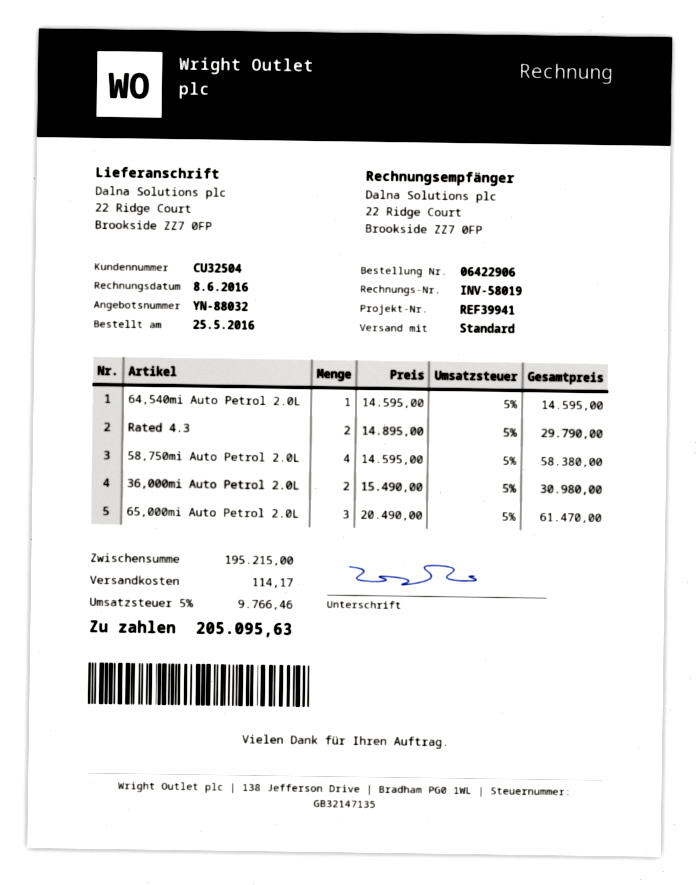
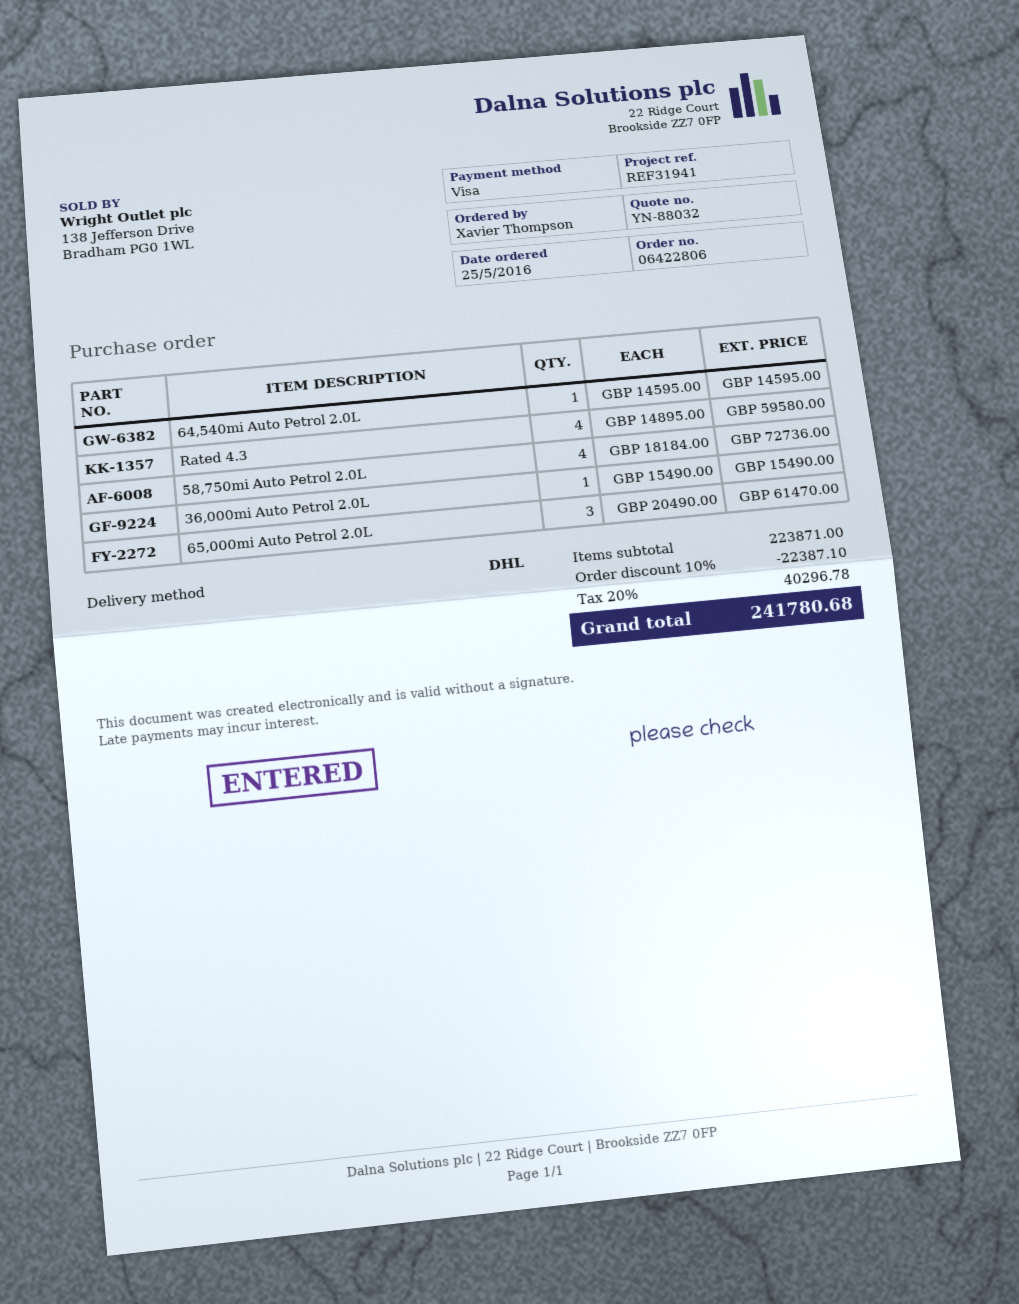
order number: 06422906 -> 06422806
reference: REF39941 -> REF31941
shipping method: standard -> DHL
Rated 4.3: 2 x 14895.00 = 29790.00 -> 4 x 14895.00 = 59580.00
58,750mi Auto Petrol 2.0L: 4 x 14595.00 = 58380.00 -> 4 x 18184.00 = 72736.00
36,000mi Auto Petrol 2.0L: 2 x 15490.00 = 30980.00 -> 1 x 15490.00 = 15490.00
subtotal: 195215.00 -> 223871.00
discount: none -> 10% = 22387.10
shipping: 114.17 -> none
tax: 5% = 9766.46 -> 20% = 40296.78
total: 205095.63 -> 241780.68

